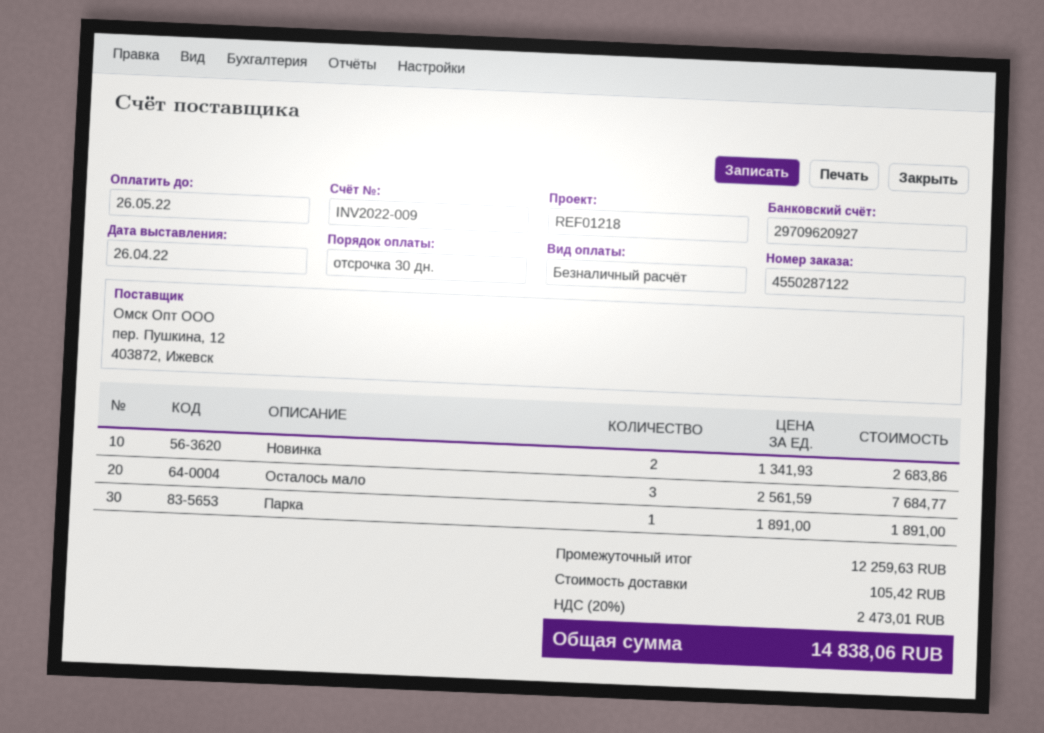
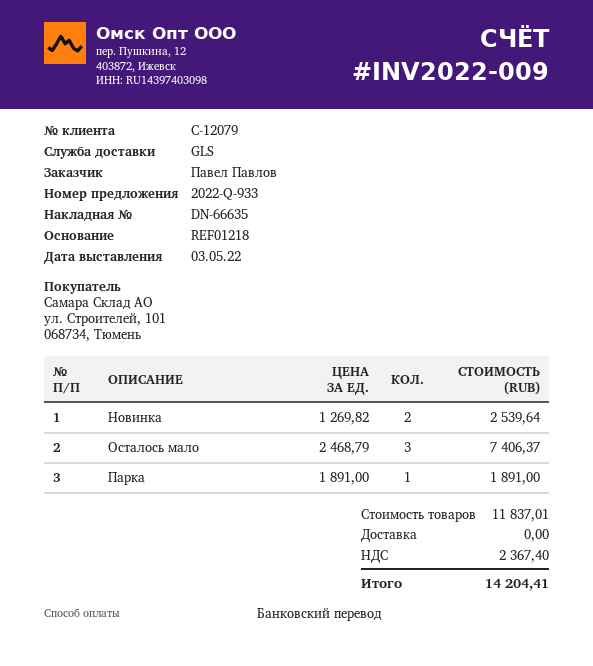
invoice date: 2022-04-26 -> 2022-05-03
Новинка: 2 x 1341.93 = 2683.86 -> 2 x 1269.82 = 2539.64
Осталось мало: 3 x 2561.59 = 7684.77 -> 3 x 2468.79 = 7406.37
subtotal: 12259.63 -> 11837.01
shipping: 105.42 -> 0.00
tax: 2473.01 -> 2367.40
total: 14838.06 -> 14204.41

